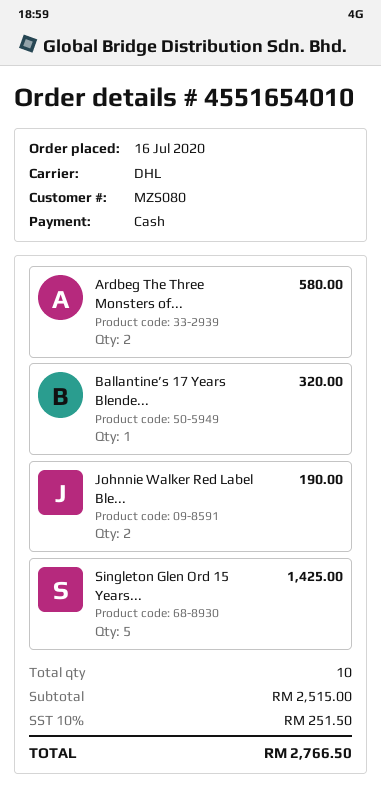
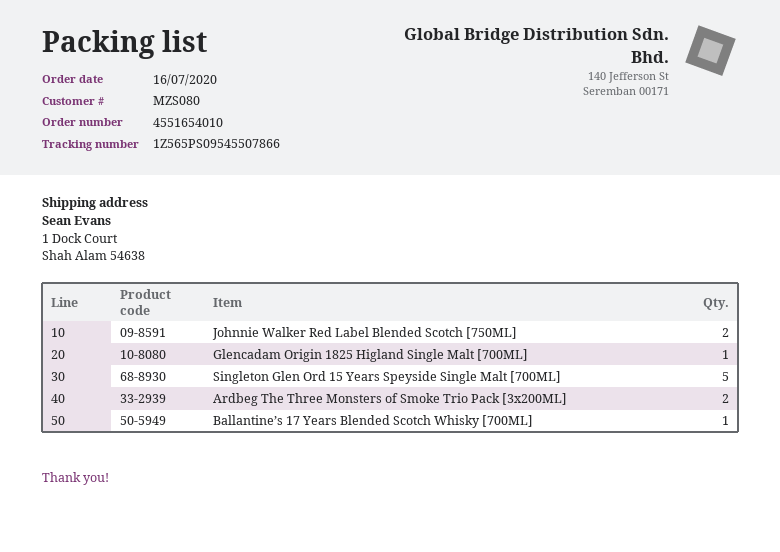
Glencadam Origin 1825 Higland Single Malt [700ML]: none -> 1

